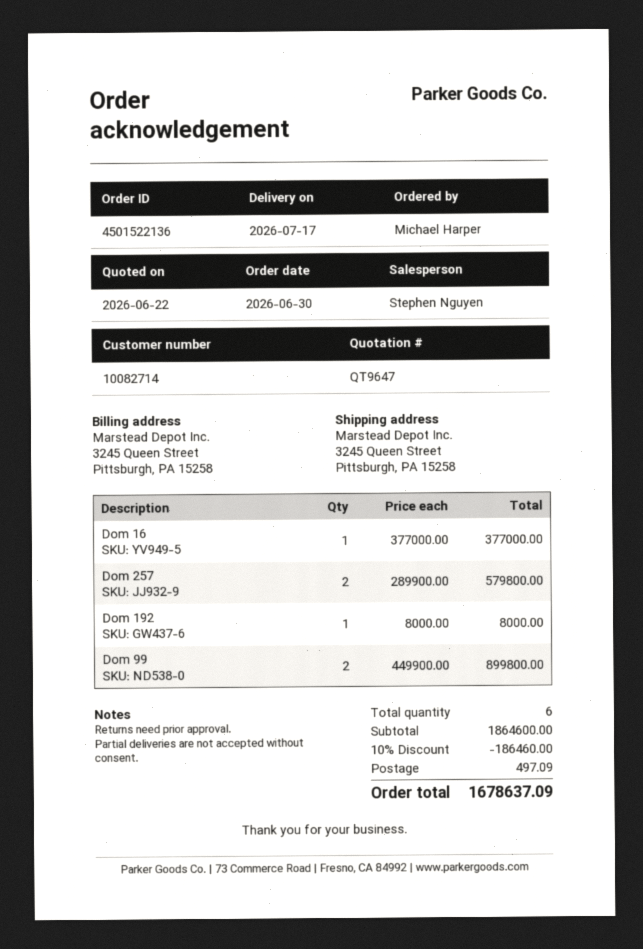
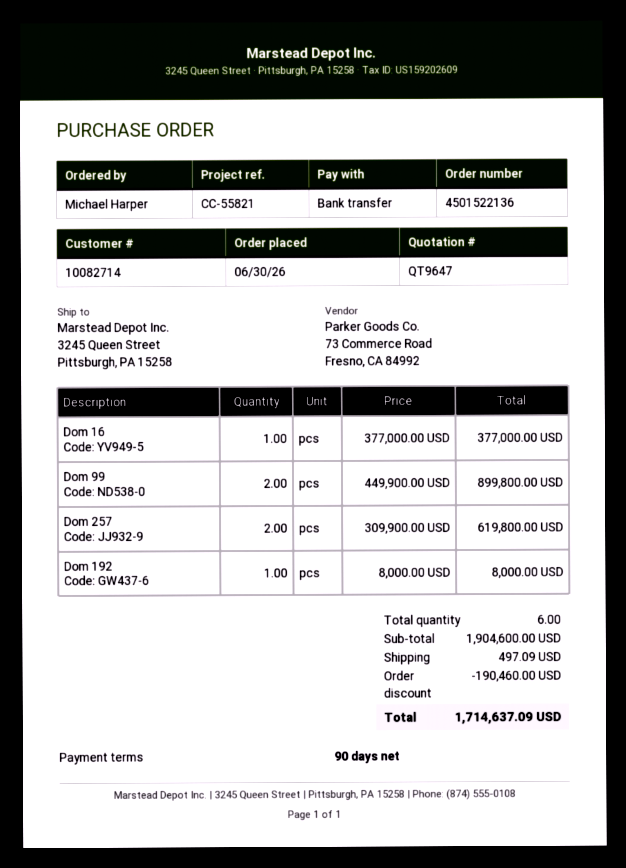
Dom 257: 2 x 289900.00 = 579800.00 -> 2 x 309900.00 = 619800.00
subtotal: 1864600.00 -> 1904600.00
discount: 186460.00 -> 190460.00
total: 1678637.09 -> 1714637.09

